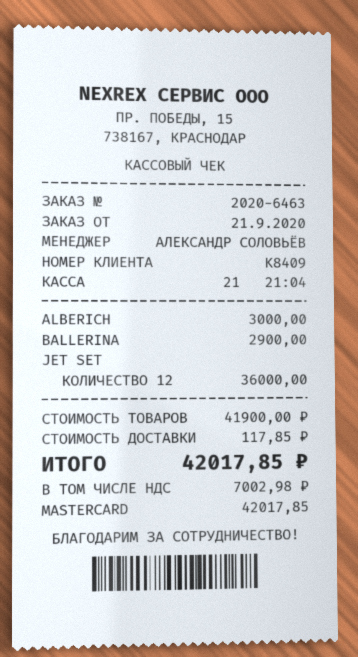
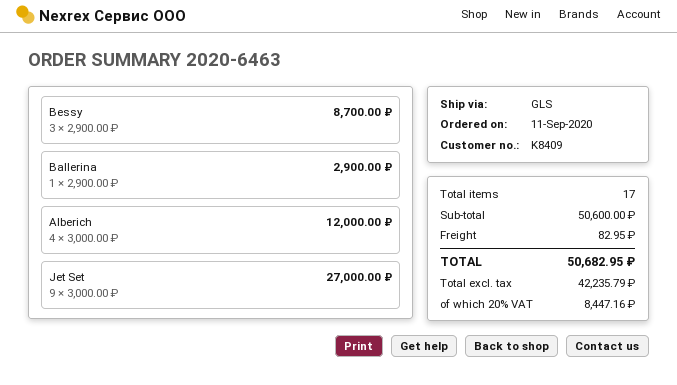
order date: 2020-09-21 -> 2020-09-11
ALBERICH: 1 for 3000.00 -> 4 for 12000.00
JET SET: 12 for 36000.00 -> 9 for 27000.00
Bessy: none -> 3 for 8700.00
subtotal: 41900.00 -> 50600.00
shipping: 117.85 -> 82.95
tax: 7002.98 -> 8447.16
total: 42017.85 -> 50682.95

